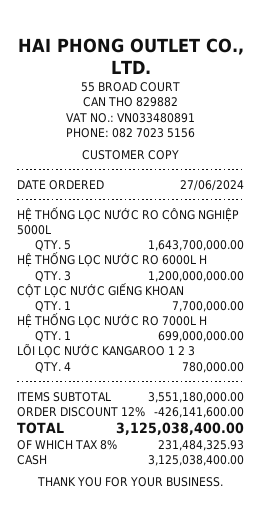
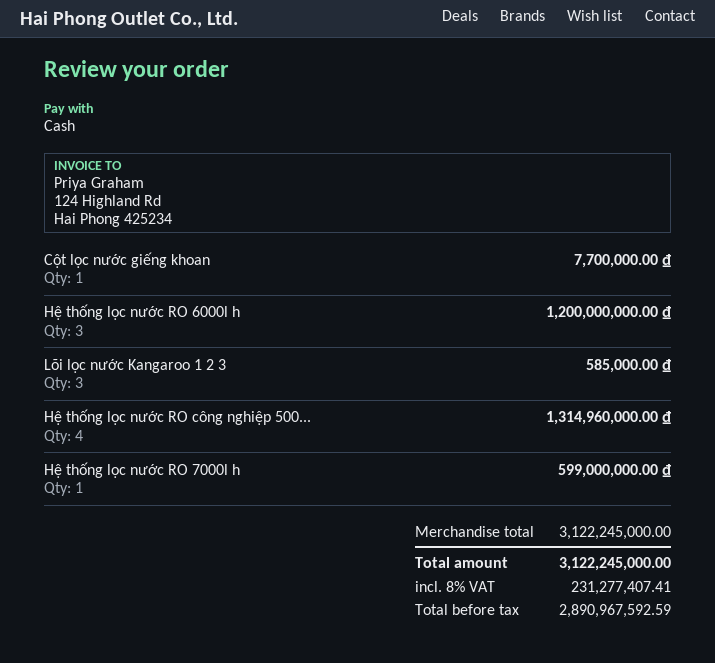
HỆ THỐNG LỌC NƯỚC RO CÔNG NGHIỆP 5000L: 5 for 1643700000.00 -> 4 for 1314960000.00
HỆ THỐNG LỌC NƯỚC RO 7000L H: 1 for 699000000.00 -> 1 for 599000000.00
LÕI LỌC NƯỚC KANGAROO 1 2 3: 4 for 780000.00 -> 3 for 585000.00
subtotal: 3551180000.00 -> 3122245000.00
discount: 12% = 426141600.00 -> none
tax: 8% = 231484325.93 -> 8% = 231277407.41
total: 3125038400.00 -> 3122245000.00

